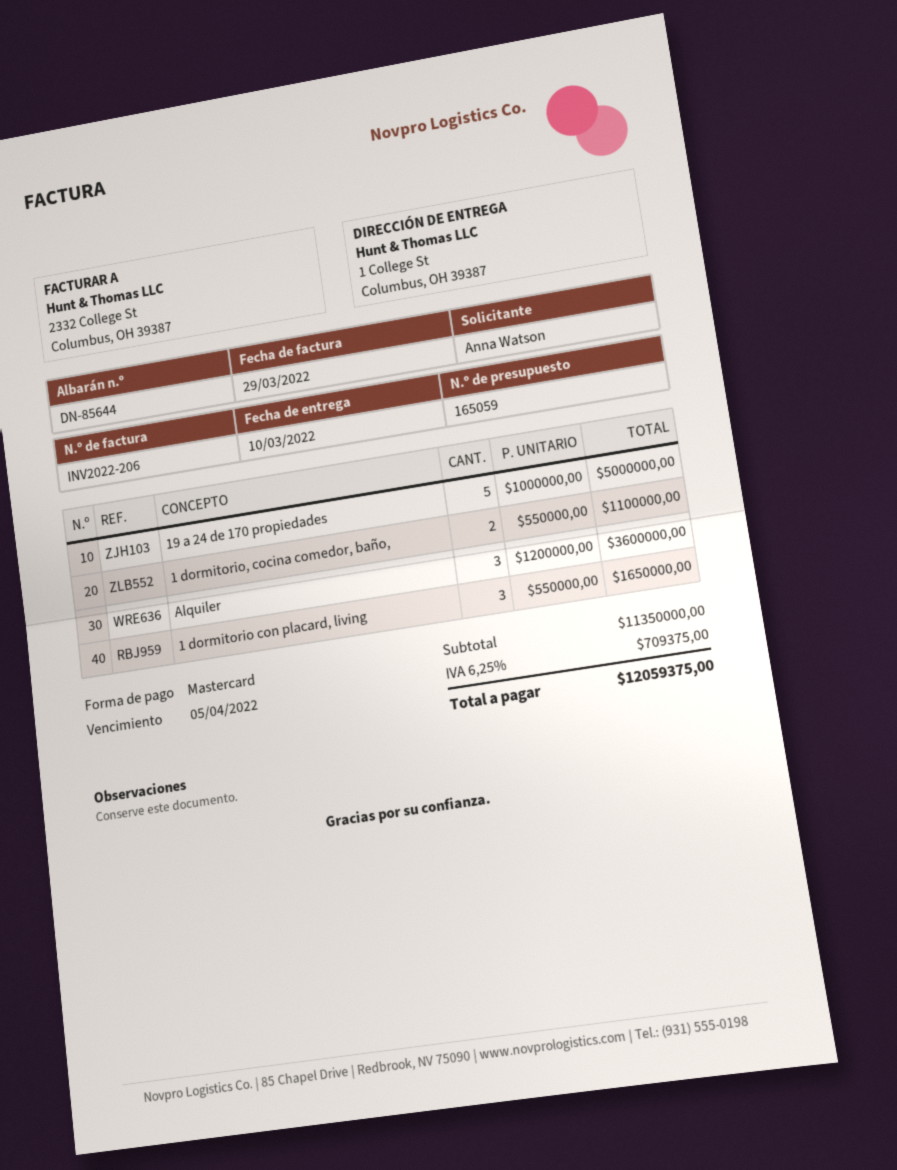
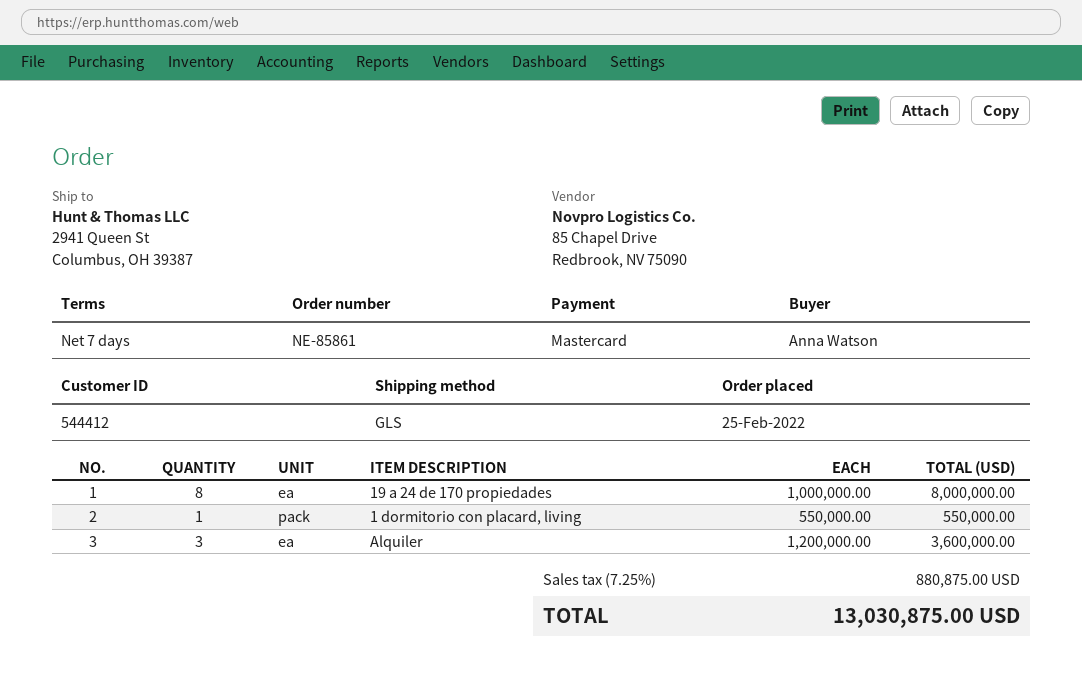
ship to: 1 College St, Columbus, OH 39387 -> 2941 Queen St, Columbus, OH 39387
19 a 24 de 170 propiedades: 5 x 1000000.00 = 5000000.00 -> 8 x 1000000.00 = 8000000.00
1 dormitorio, cocina comedor, baño,: 2 x 550000.00 = 1100000.00 -> none
1 dormitorio con placard, living: 3 x 550000.00 = 1650000.00 -> 1 x 550000.00 = 550000.00
tax: 6.25% = 709375.00 -> 7.25% = 880875.00
total: 12059375.00 -> 13030875.00

